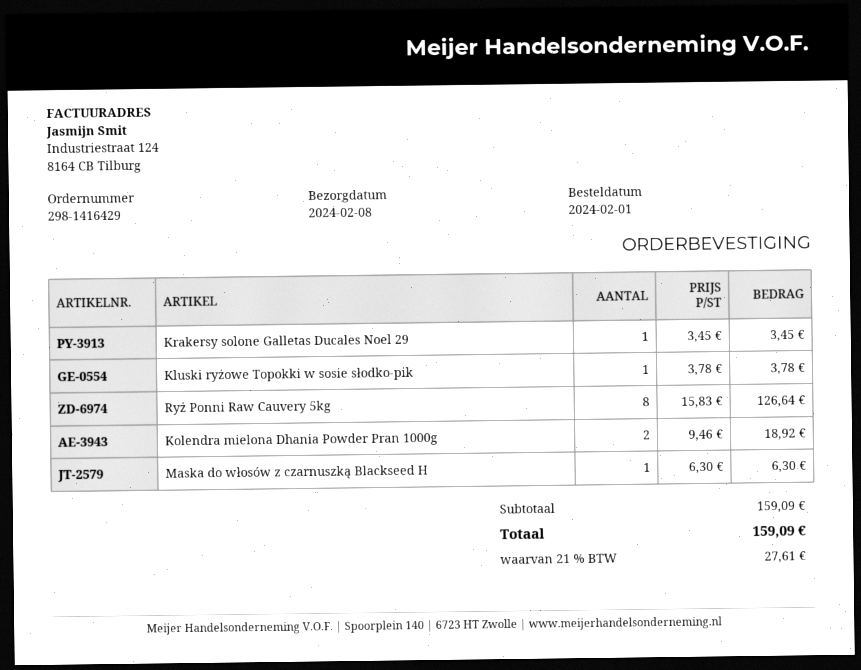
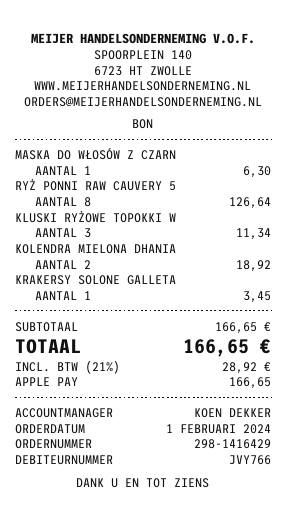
Kluski ryżowe Topokki w sosie słodko-pik: 1 for 3.78 -> 3 for 11.34
subtotal: 159.09 -> 166.65
tax: 21% = 27.61 -> 21% = 28.92
total: 159.09 -> 166.65

